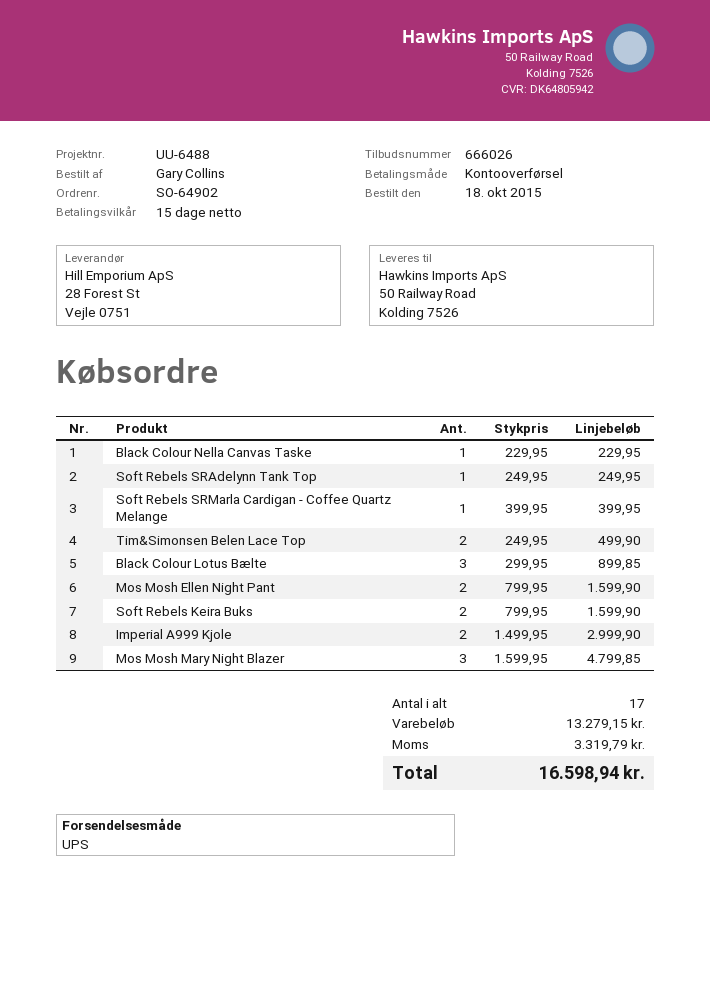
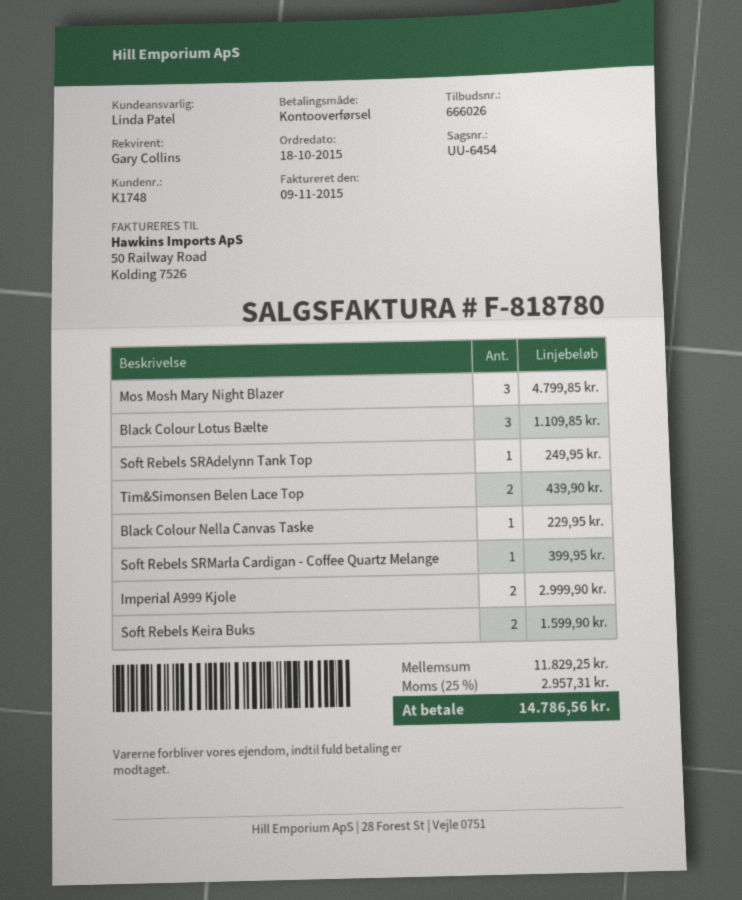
reference: UU-6488 -> UU-6454
Tim&Simonsen Belen Lace Top: 2 for 499.90 -> 2 for 439.90
Black Colour Lotus Bælte: 3 for 899.85 -> 3 for 1109.85
Mos Mosh Ellen Night Pant: 2 for 1599.90 -> none
subtotal: 13279.15 -> 11829.25
tax: 3319.79 -> 2957.31
total: 16598.94 -> 14786.56

